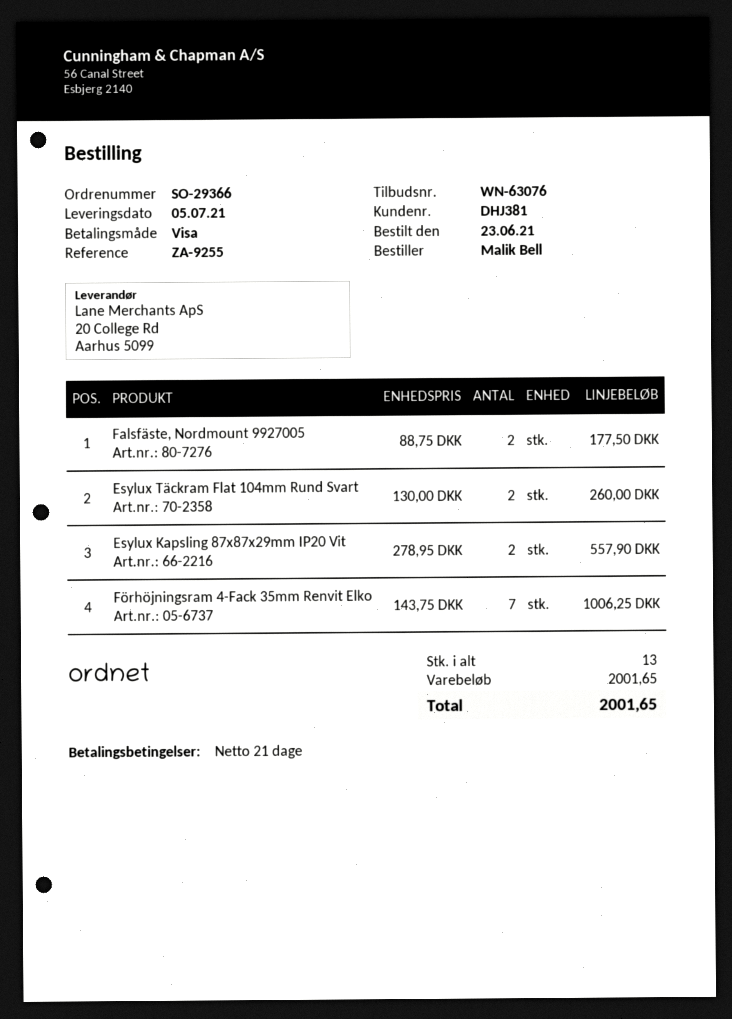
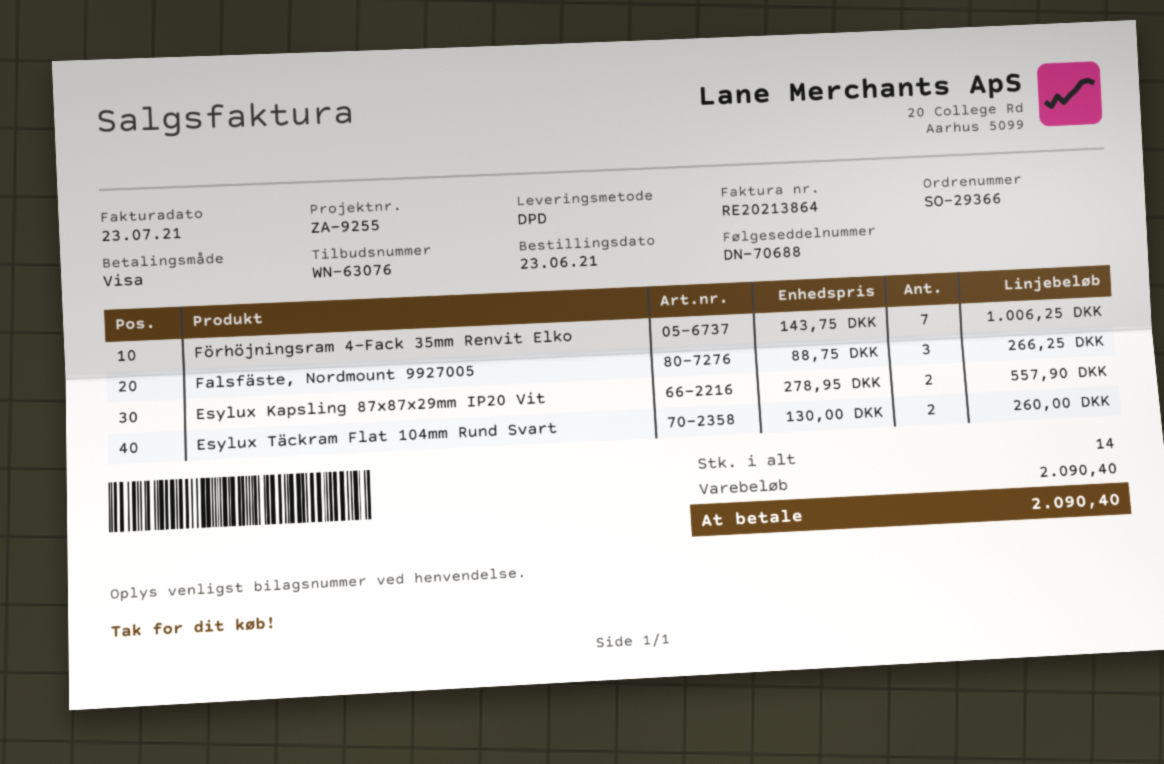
Falsfäste, Nordmount 9927005: 2 x 88.75 = 177.50 -> 3 x 88.75 = 266.25
total quantity: 13 -> 14
subtotal: 2001.65 -> 2090.40
total: 2001.65 -> 2090.40

